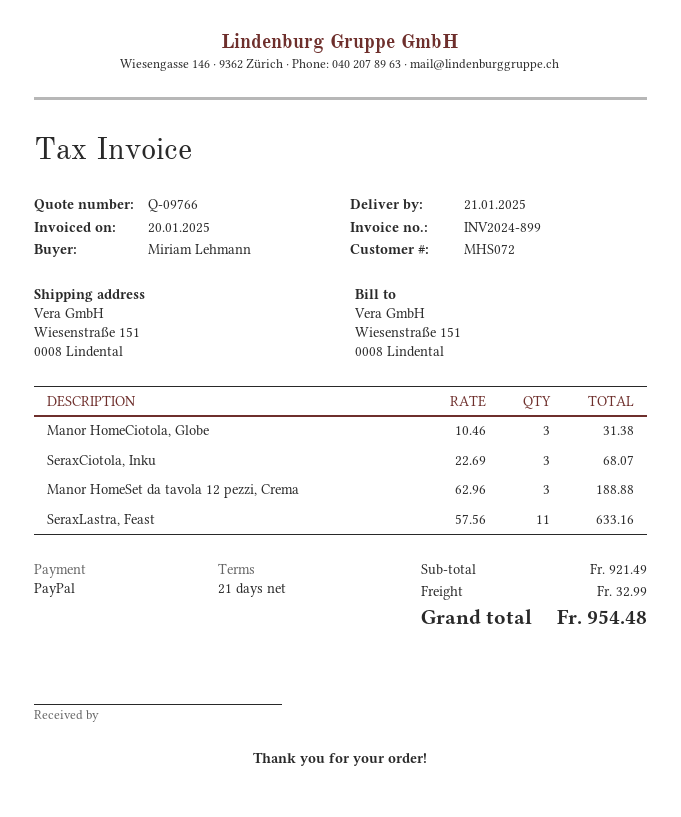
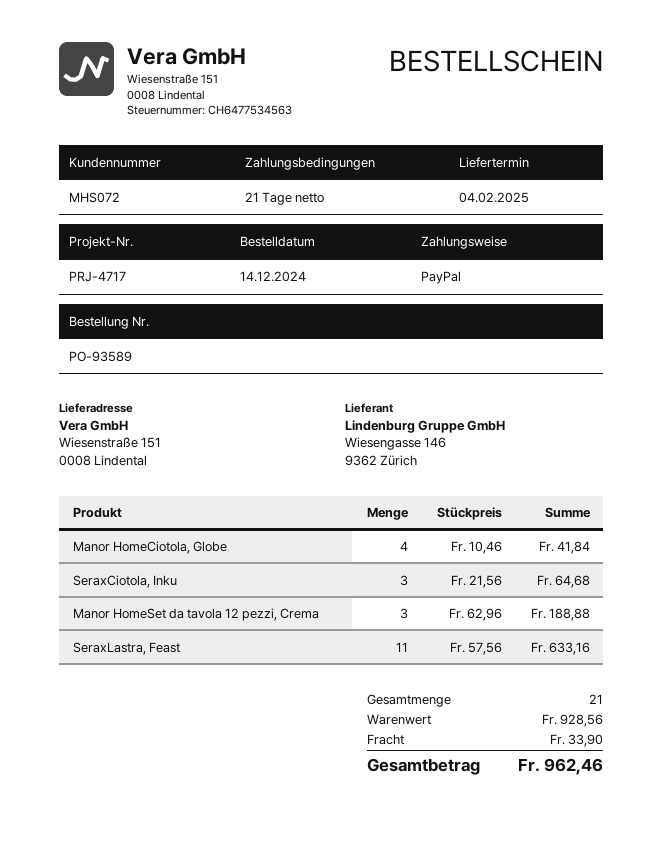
delivery date: 2025-01-21 -> 2025-02-04
Manor HomeCiotola, Globe: 3 x 10.46 = 31.38 -> 4 x 10.46 = 41.84
SeraxCiotola, Inku: 3 x 22.69 = 68.07 -> 3 x 21.56 = 64.68
subtotal: 921.49 -> 928.56
shipping: 32.99 -> 33.90
total: 954.48 -> 962.46

